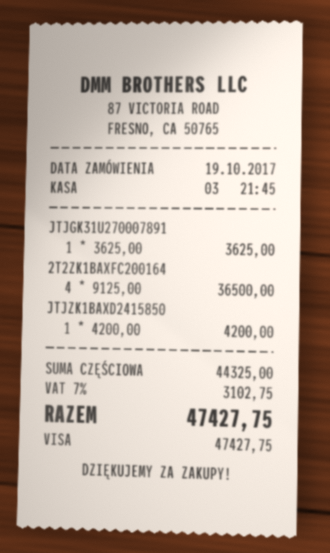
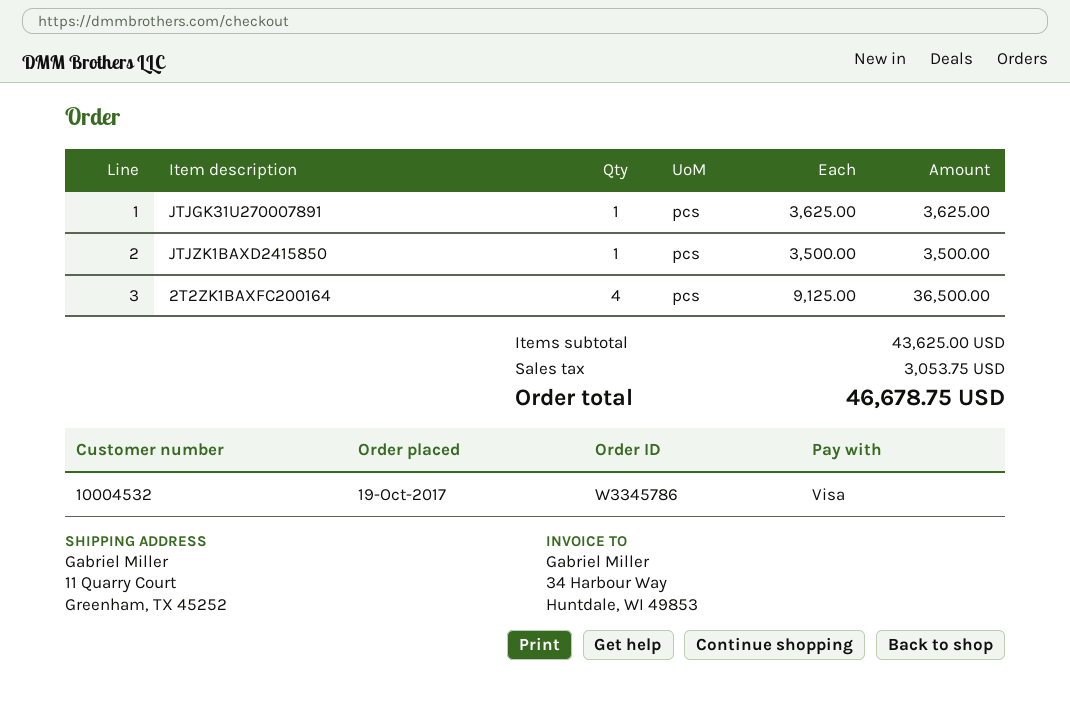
JTJZK1BAXD2415850: 1 x 4200.00 = 4200.00 -> 1 x 3500.00 = 3500.00
subtotal: 44325.00 -> 43625.00
tax: 3102.75 -> 3053.75
total: 47427.75 -> 46678.75

